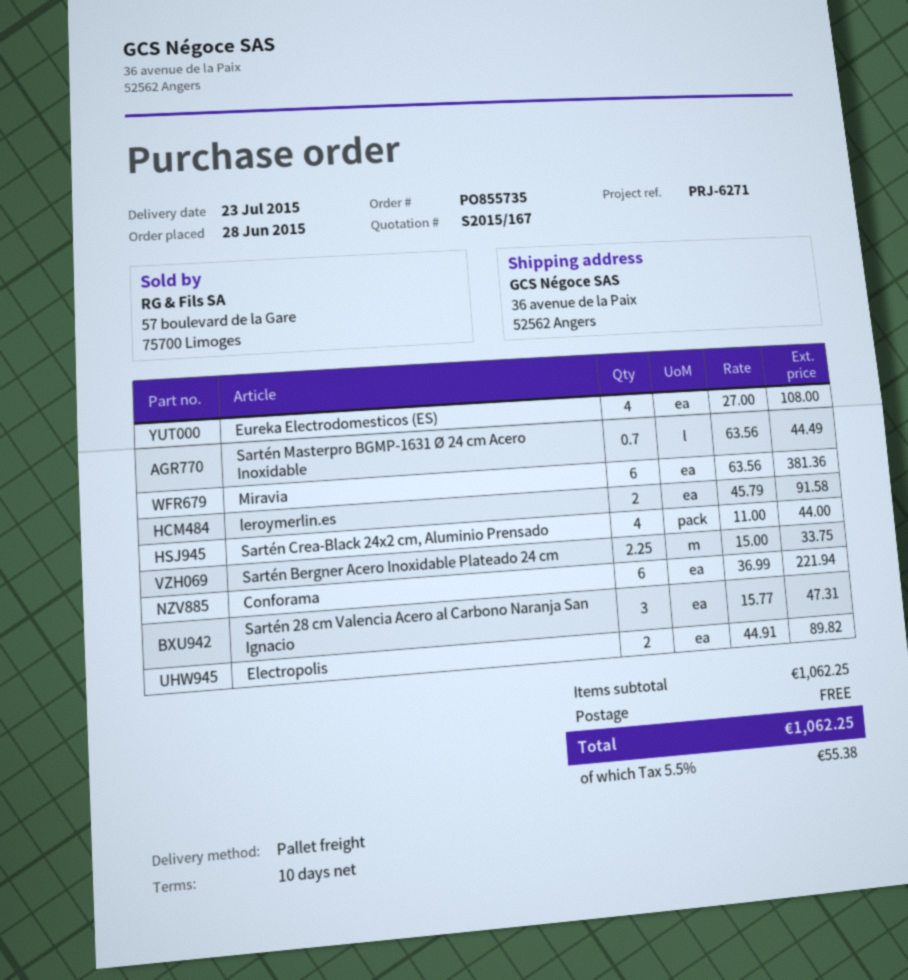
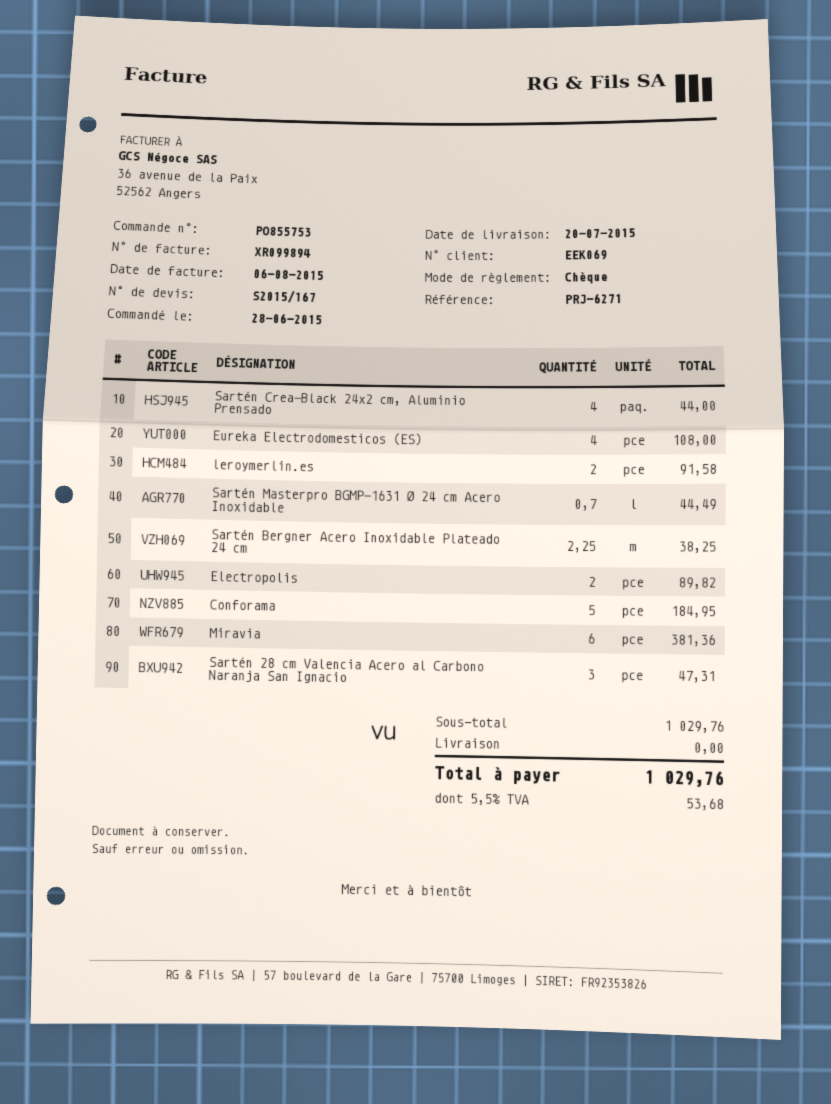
order number: PO855735 -> PO855753
delivery date: 2015-07-23 -> 2015-07-20
Sartén Bergner Acero Inoxidable Plateado 24 cm: 2.25 for 33.75 -> 2.25 for 38.25
Conforama: 6 for 221.94 -> 5 for 184.95
subtotal: 1062.25 -> 1029.76
tax: 5.5% = 55.38 -> 5.5% = 53.68
total: 1062.25 -> 1029.76

